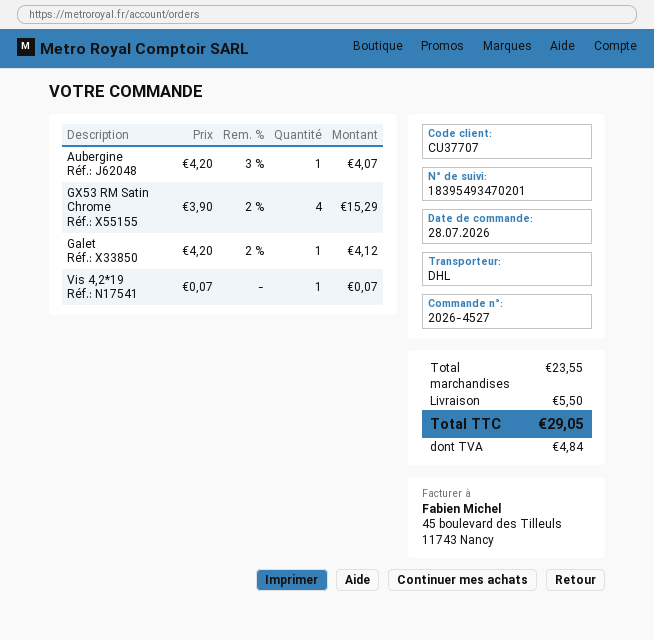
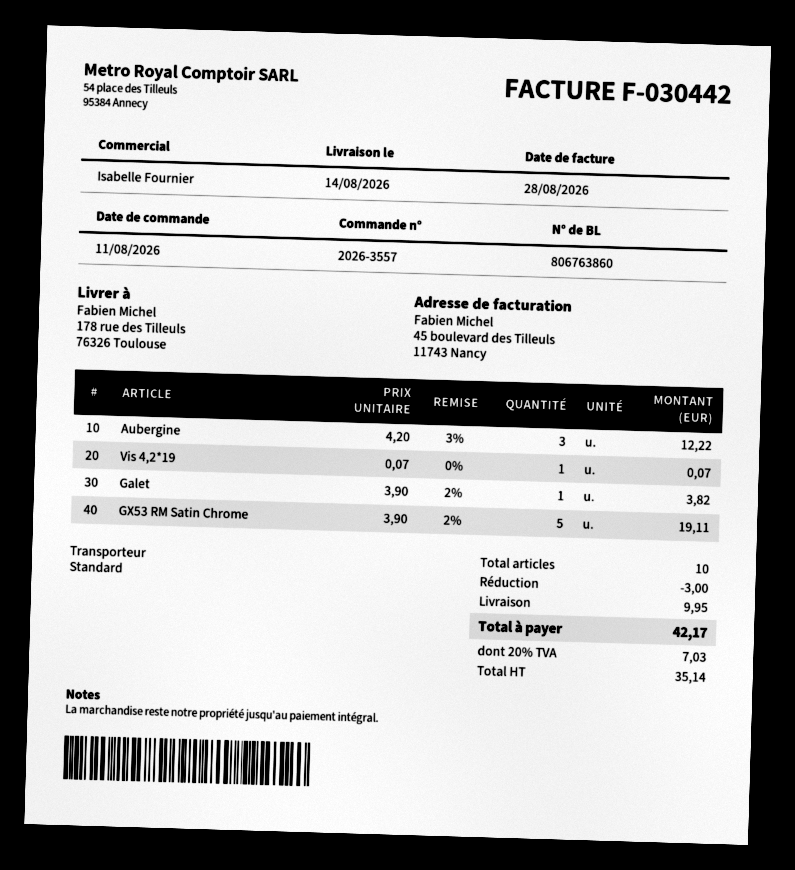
order number: 2026-4527 -> 2026-3557
order date: 2026-07-28 -> 2026-08-11
shipping method: DHL -> standard
Aubergine: 1 x 4.20 - 3% = 4.07 -> 3 x 4.20 - 3% = 12.22
GX53 RM Satin Chrome: 4 x 3.90 - 2% = 15.29 -> 5 x 3.90 - 2% = 19.11
Galet: 1 x 4.20 - 2% = 4.12 -> 1 x 3.90 - 2% = 3.82
discount: none -> 3.00
shipping: 5.50 -> 9.95
tax: 4.84 -> 7.03
total: 29.05 -> 42.17

